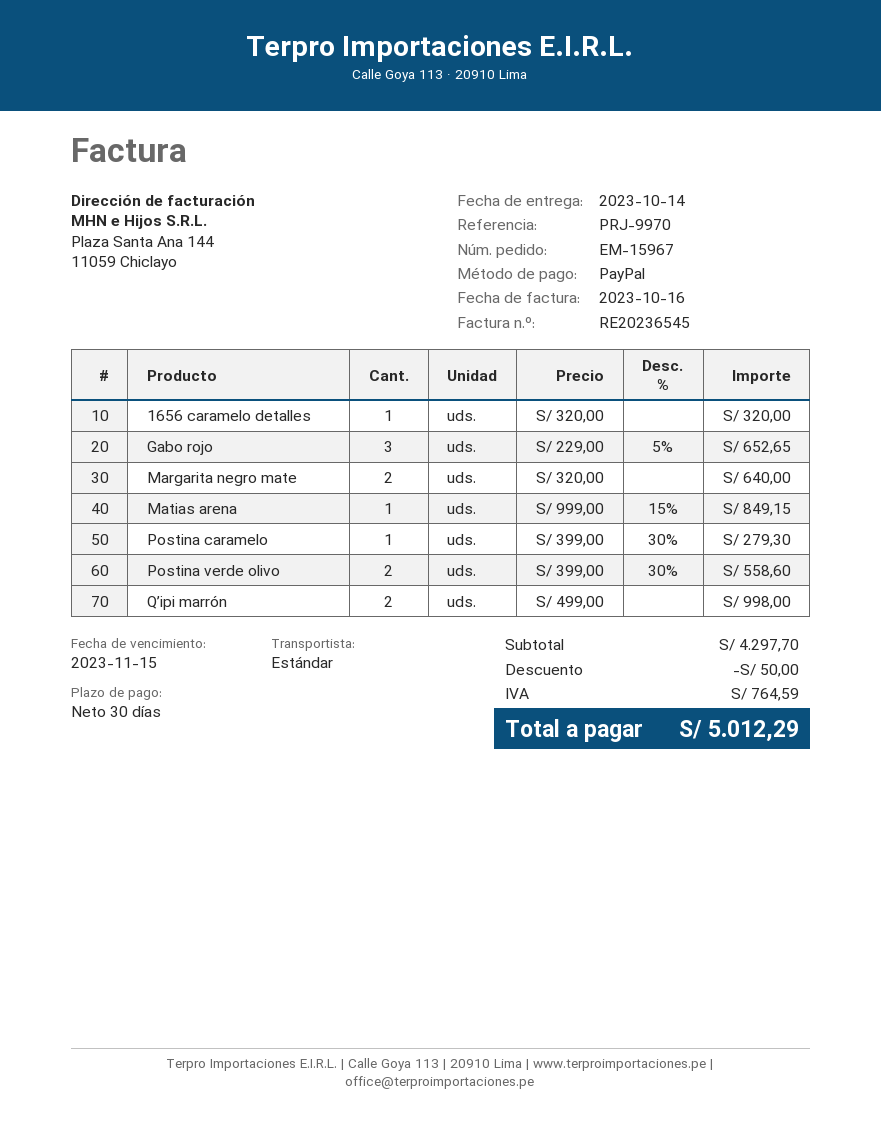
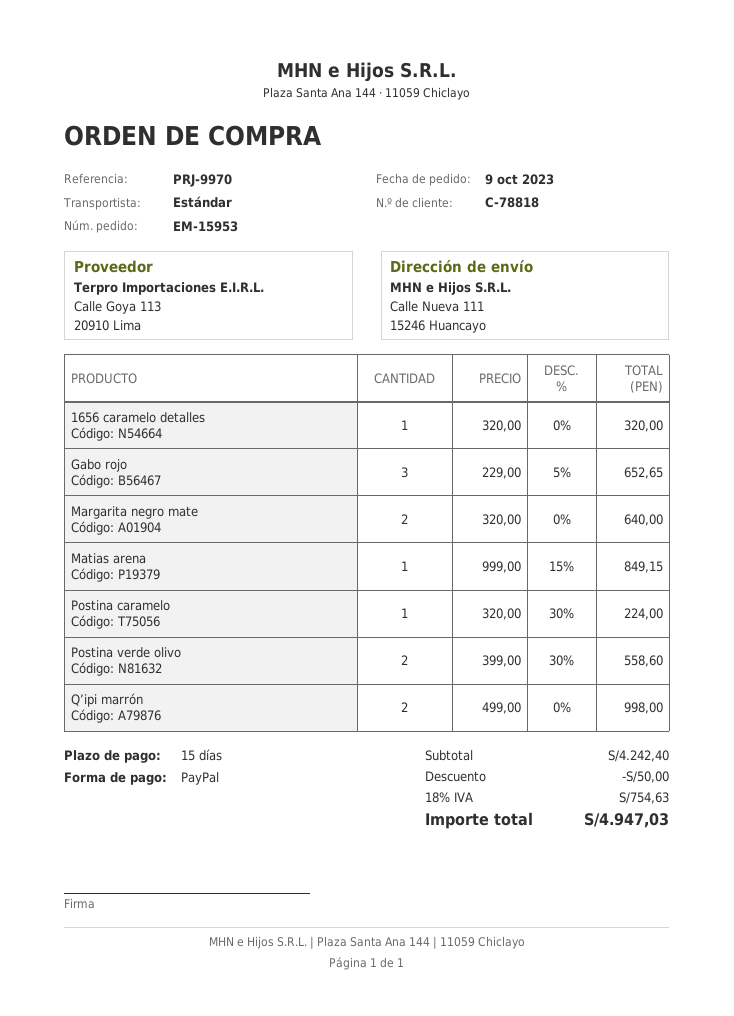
order number: EM-15967 -> EM-15953
payment terms: 30 days -> 15 days
Postina caramelo: 1 x 399.00 - 30% = 279.30 -> 1 x 320.00 - 30% = 224.00
subtotal: 4297.70 -> 4242.40
tax: 764.59 -> 754.63
total: 5012.29 -> 4947.03

